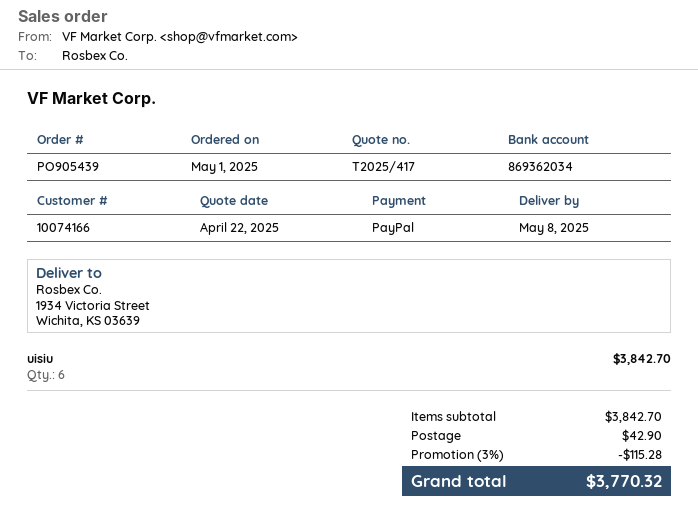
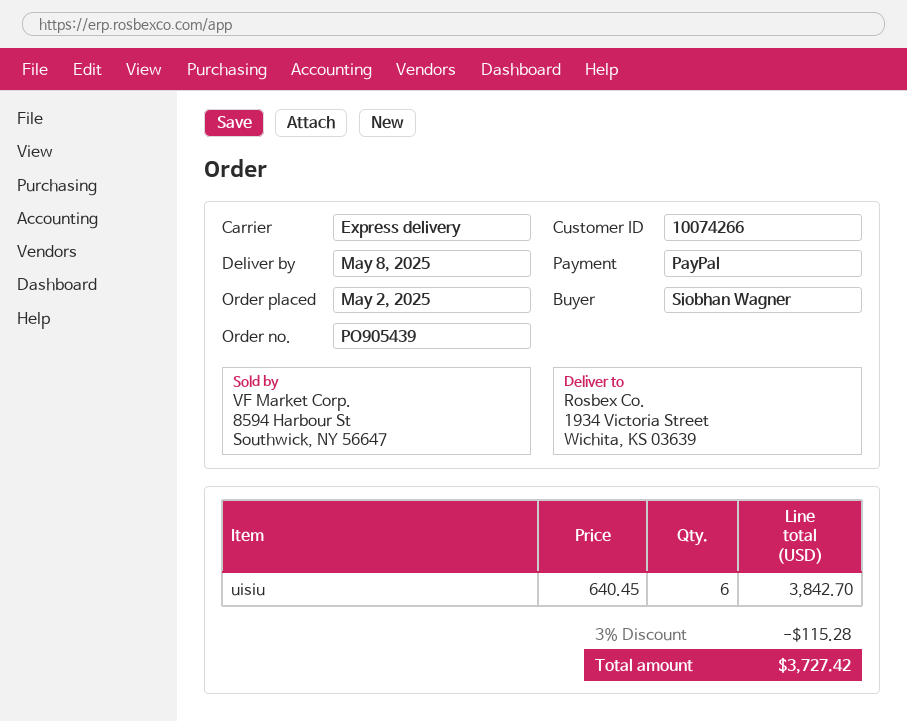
order date: 2025-05-01 -> 2025-05-02
customer number: 10074166 -> 10074266
shipping: 42.90 -> none
total: 3770.32 -> 3727.42

